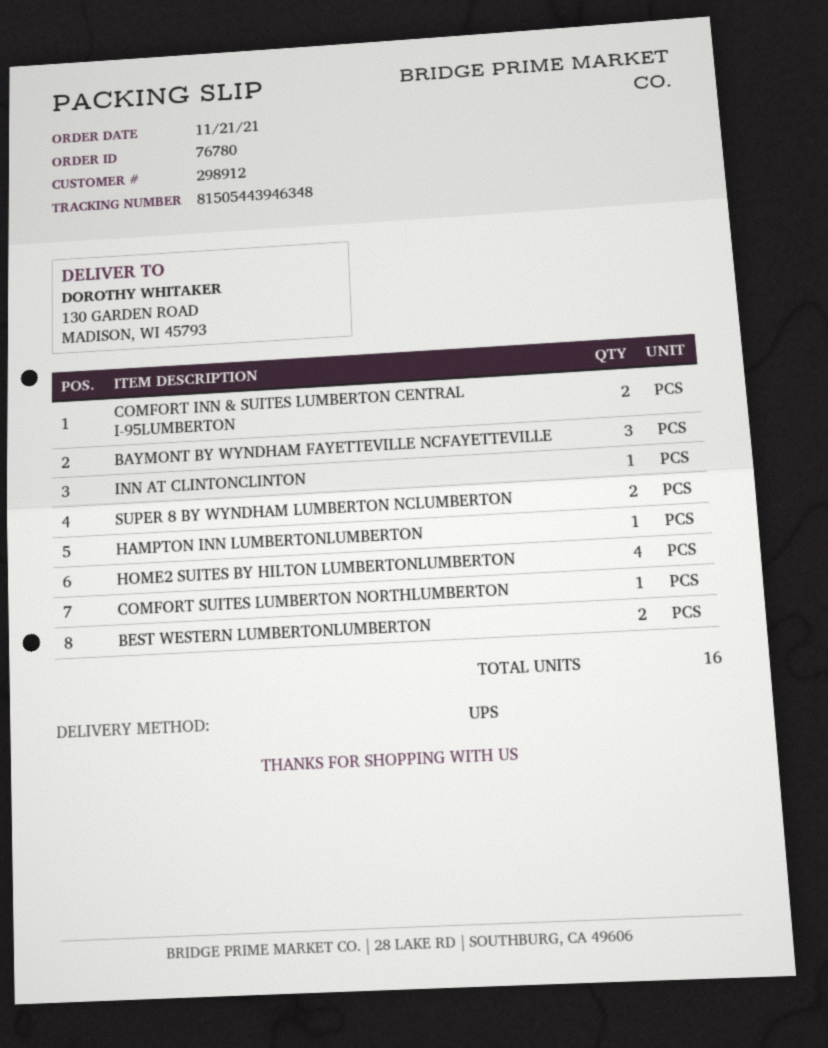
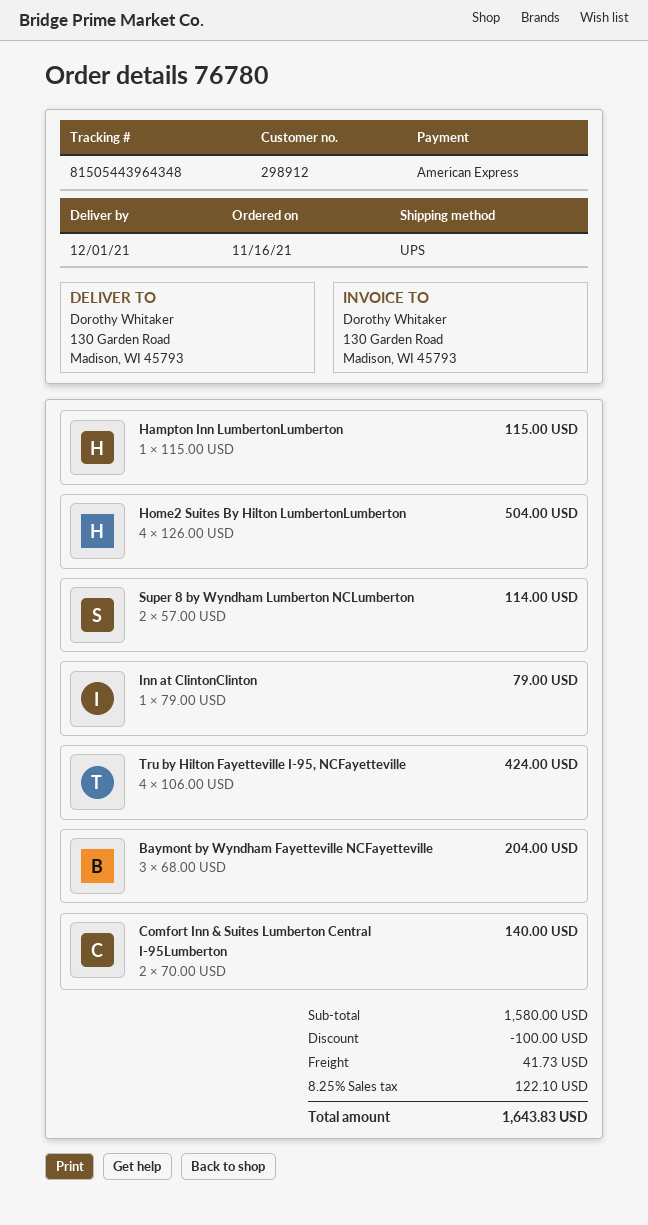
order date: 2021-11-21 -> 2021-11-16
tracking number: 81505443946348 -> 81505443964348
COMFORT SUITES LUMBERTON NORTHLUMBERTON: 1 -> none
BEST WESTERN LUMBERTONLUMBERTON: 2 -> none
Tru by Hilton Fayetteville I-95, NCFayetteville: none -> 4

